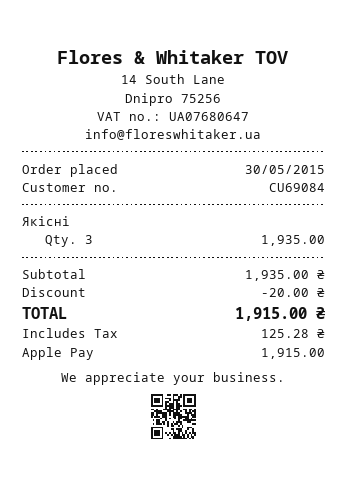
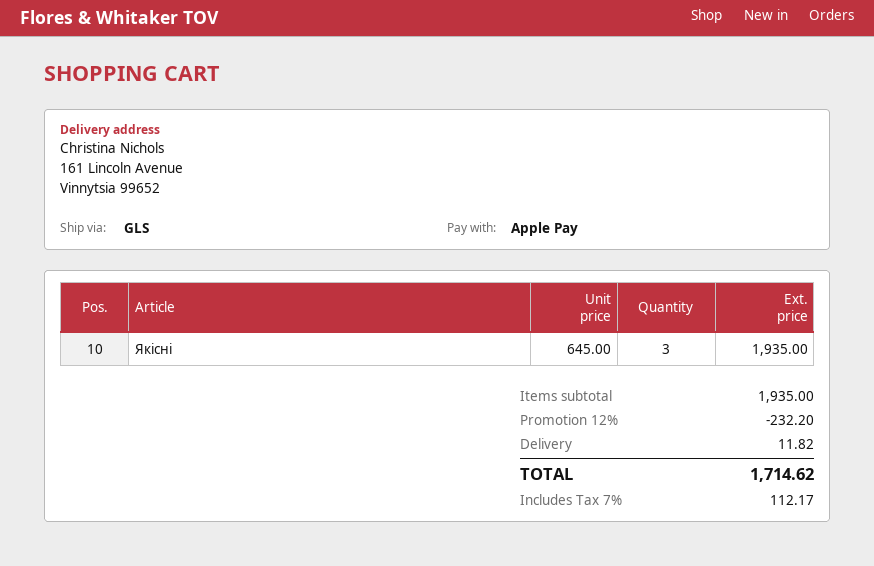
discount: 20.00 -> 232.20
shipping: none -> 11.82
tax: 125.28 -> 112.17
total: 1915.00 -> 1714.62

